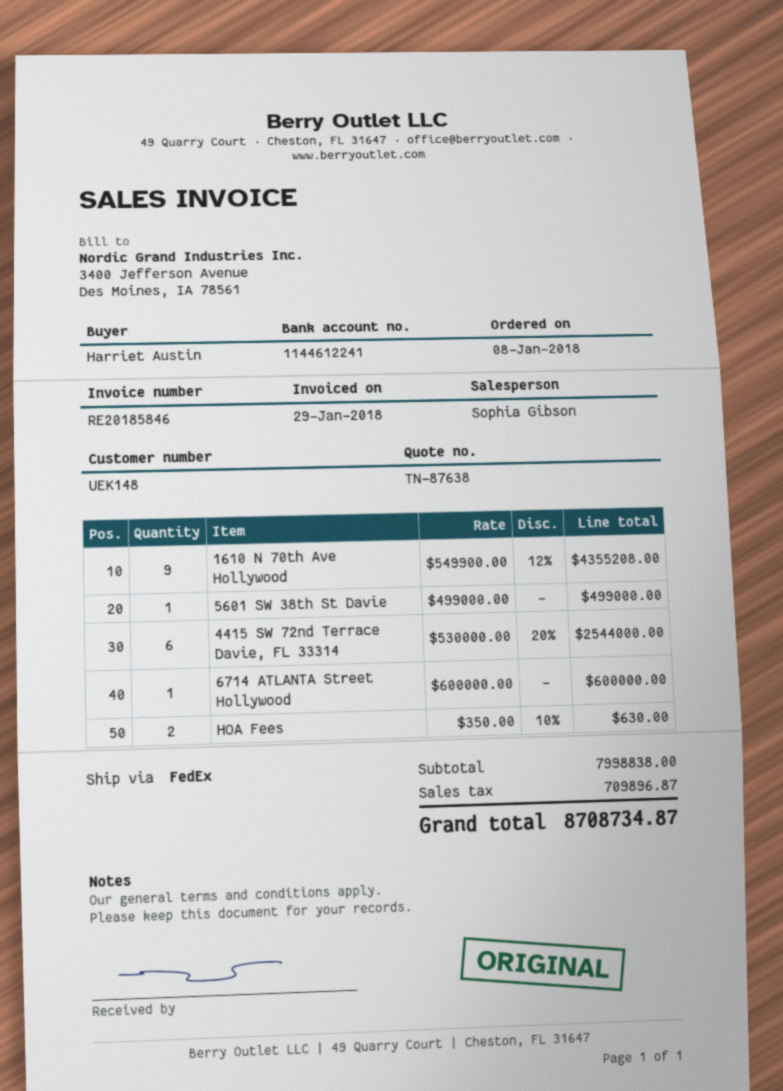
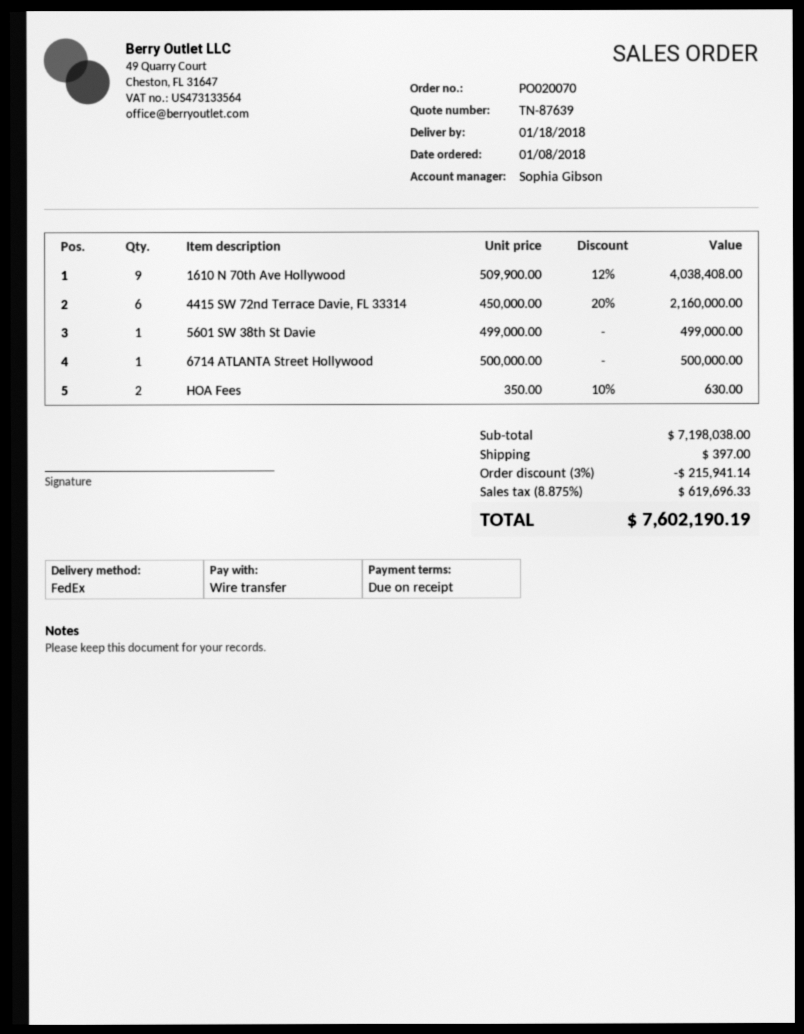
quote number: TN-87638 -> TN-87639
1610 N 70th Ave Hollywood: 9 x 549900.00 - 12% = 4355208.00 -> 9 x 509900.00 - 12% = 4038408.00
4415 SW 72nd Terrace Davie, FL 33314: 6 x 530000.00 - 20% = 2544000.00 -> 6 x 450000.00 - 20% = 2160000.00
6714 ATLANTA Street Hollywood: 1 x 600000.00 = 600000.00 -> 1 x 500000.00 = 500000.00
subtotal: 7998838.00 -> 7198038.00
discount: none -> 3% = 215941.14
shipping: none -> 397.00
tax: 709896.87 -> 619696.33
total: 8708734.87 -> 7602190.19

